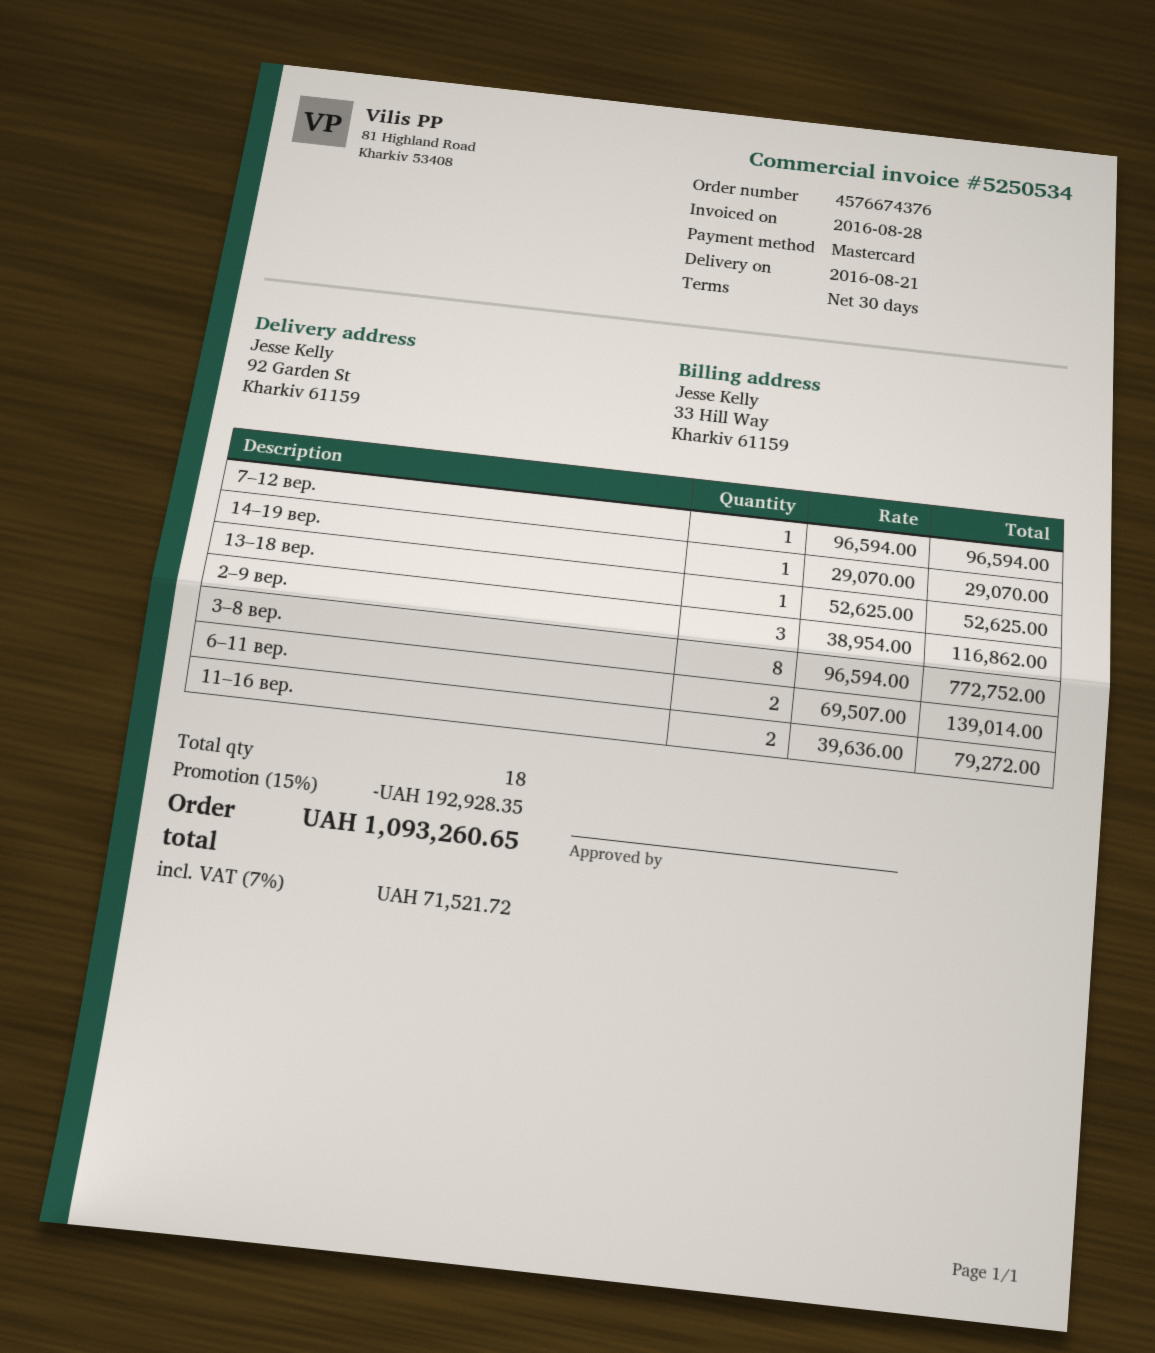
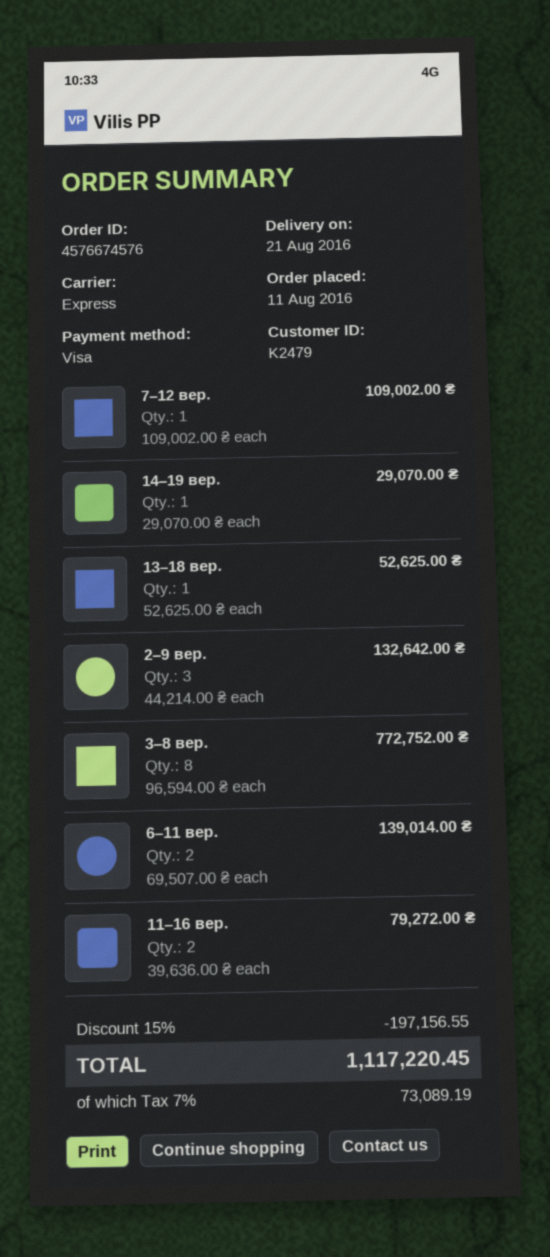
order number: 4576674376 -> 4576674576
payment method: Mastercard -> Visa
7–12 вер.: 1 x 96594.00 = 96594.00 -> 1 x 109002.00 = 109002.00
2–9 вер.: 3 x 38954.00 = 116862.00 -> 3 x 44214.00 = 132642.00
discount: 15% = 192928.35 -> 15% = 197156.55
tax: 7% = 71521.72 -> 7% = 73089.19
total: 1093260.65 -> 1117220.45

